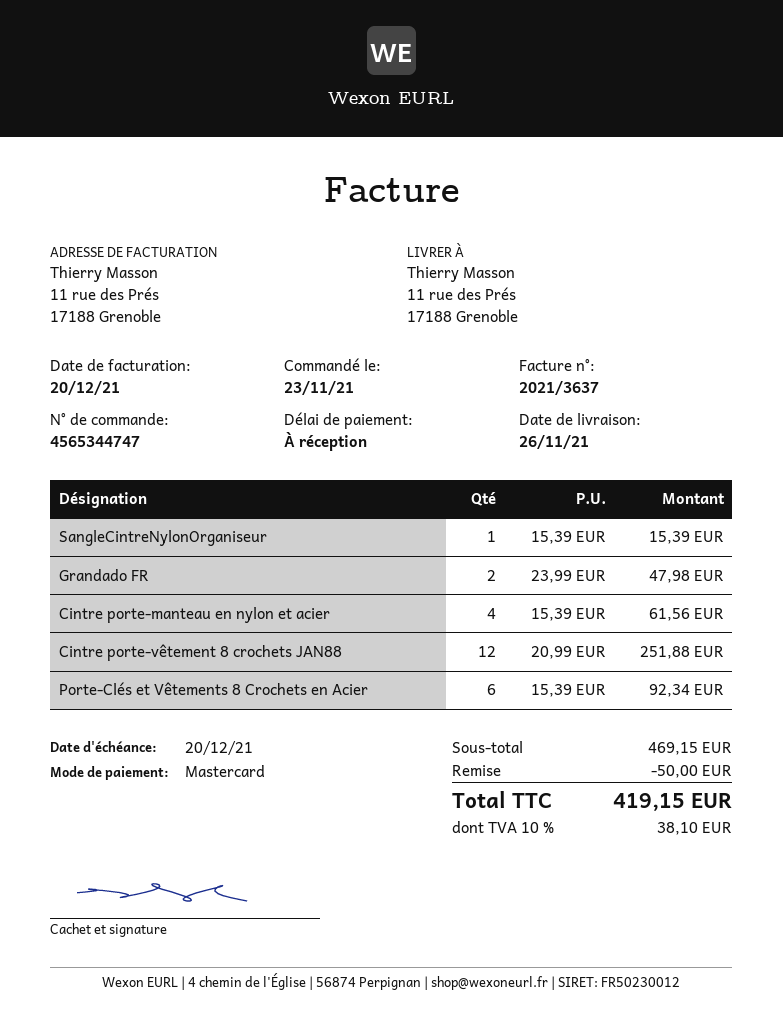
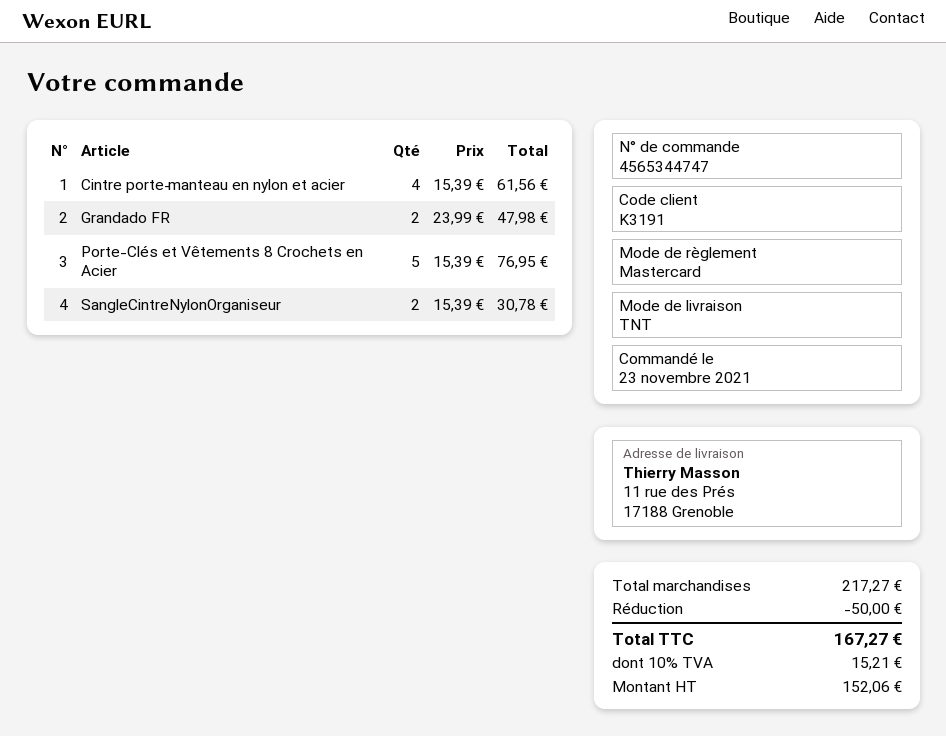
SangleCintreNylonOrganiseur: 1 x 15.39 = 15.39 -> 2 x 15.39 = 30.78
Cintre porte-vêtement 8 crochets JAN88: 12 x 20.99 = 251.88 -> none
Porte-Clés et Vêtements 8 Crochets en Acier: 6 x 15.39 = 92.34 -> 5 x 15.39 = 76.95
subtotal: 469.15 -> 217.27
tax: 10% = 38.10 -> 10% = 15.21
total: 419.15 -> 167.27

